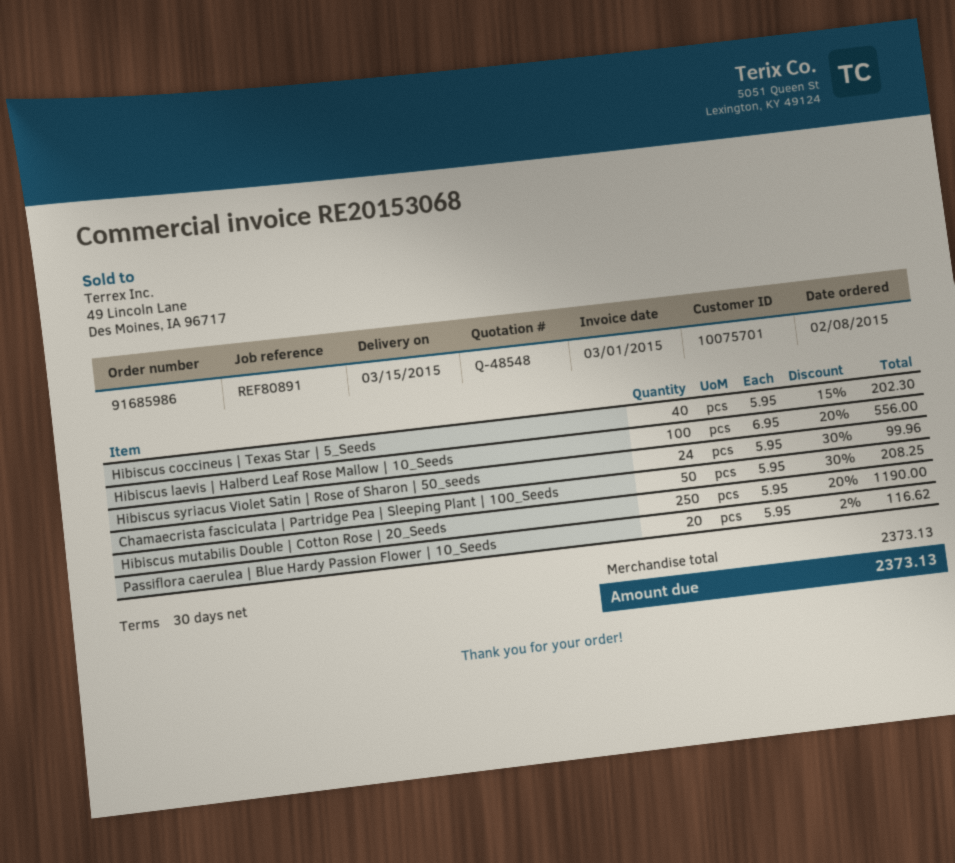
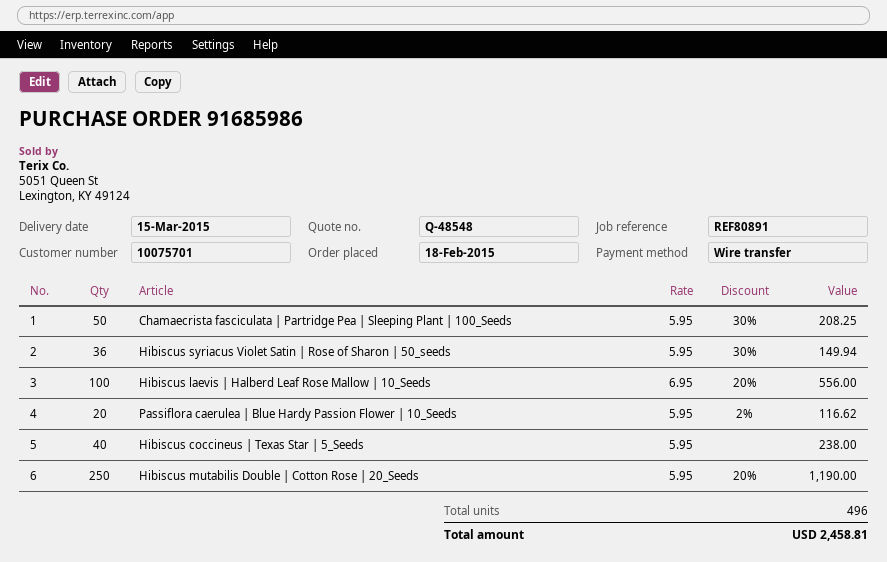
order date: 2015-02-08 -> 2015-02-18
Hibiscus coccineus | Texas Star | 5_Seeds: 40 x 5.95 - 15% = 202.30 -> 40 x 5.95 = 238.00
Hibiscus syriacus Violet Satin | Rose of Sharon | 50_seeds: 24 x 5.95 - 30% = 99.96 -> 36 x 5.95 - 30% = 149.94
total: 2373.13 -> 2458.81

